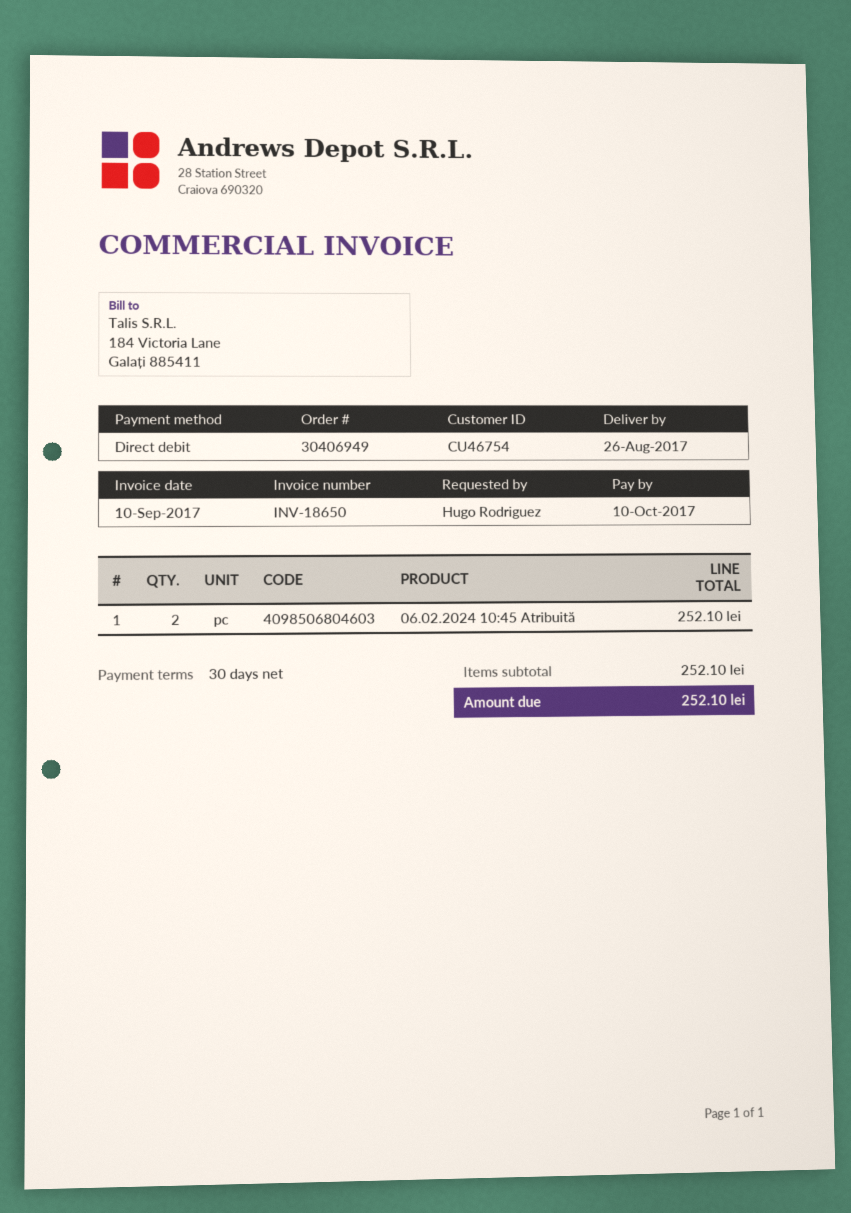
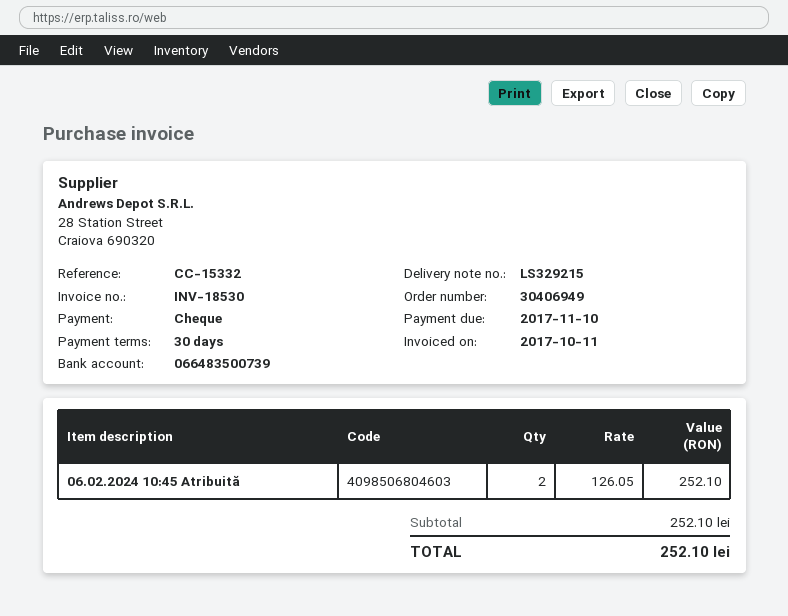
invoice number: INV-18650 -> INV-18530
invoice date: 2017-09-10 -> 2017-10-11
due date: 2017-10-10 -> 2017-11-10
payment method: direct debit -> cheque

